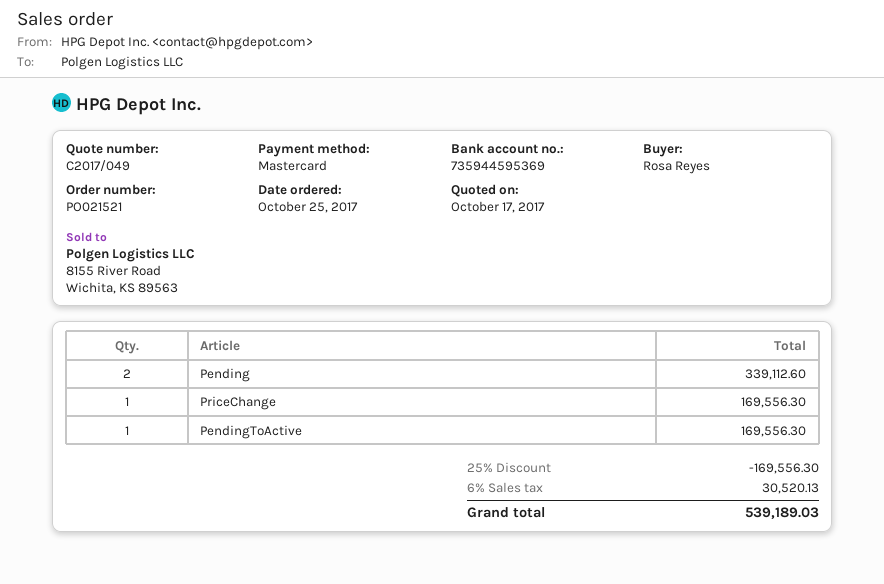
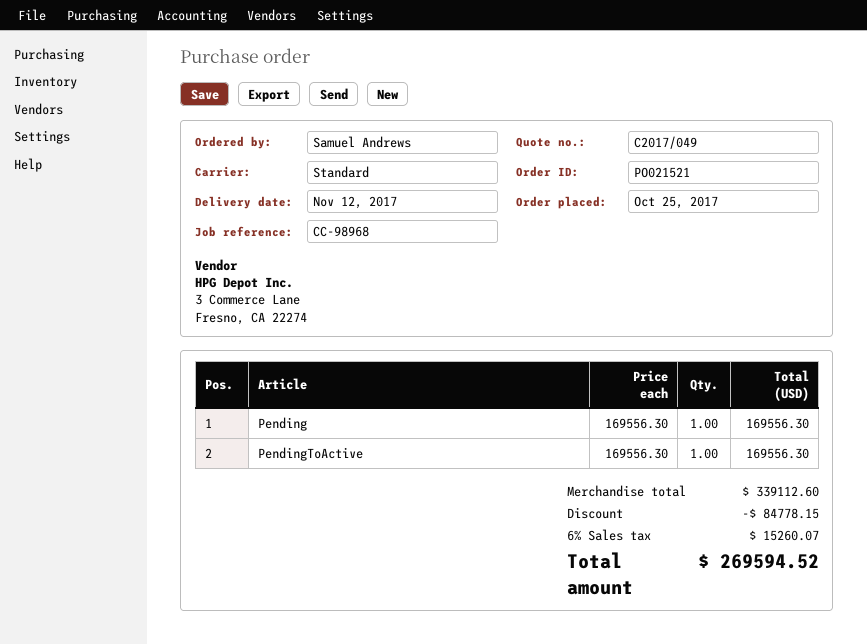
ordered by: Rosa Reyes -> Samuel Andrews
Pending: 2 for 339112.60 -> 1 for 169556.30
PriceChange: 1 for 169556.30 -> none
discount: 169556.30 -> 84778.15
tax: 6% = 30520.13 -> 6% = 15260.07
total: 539189.03 -> 269594.52

